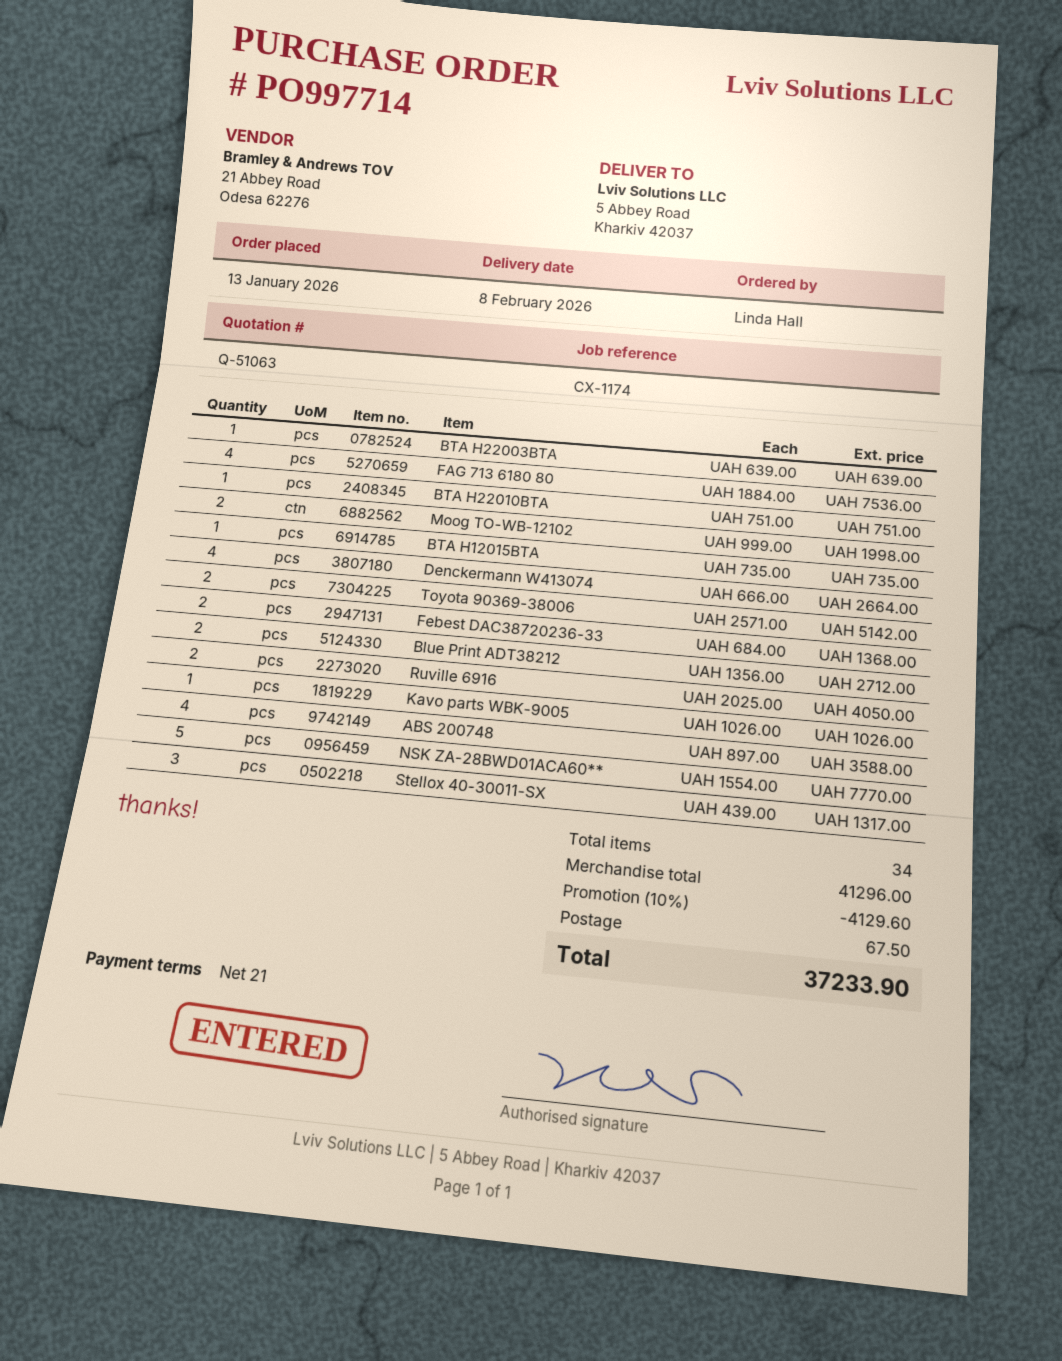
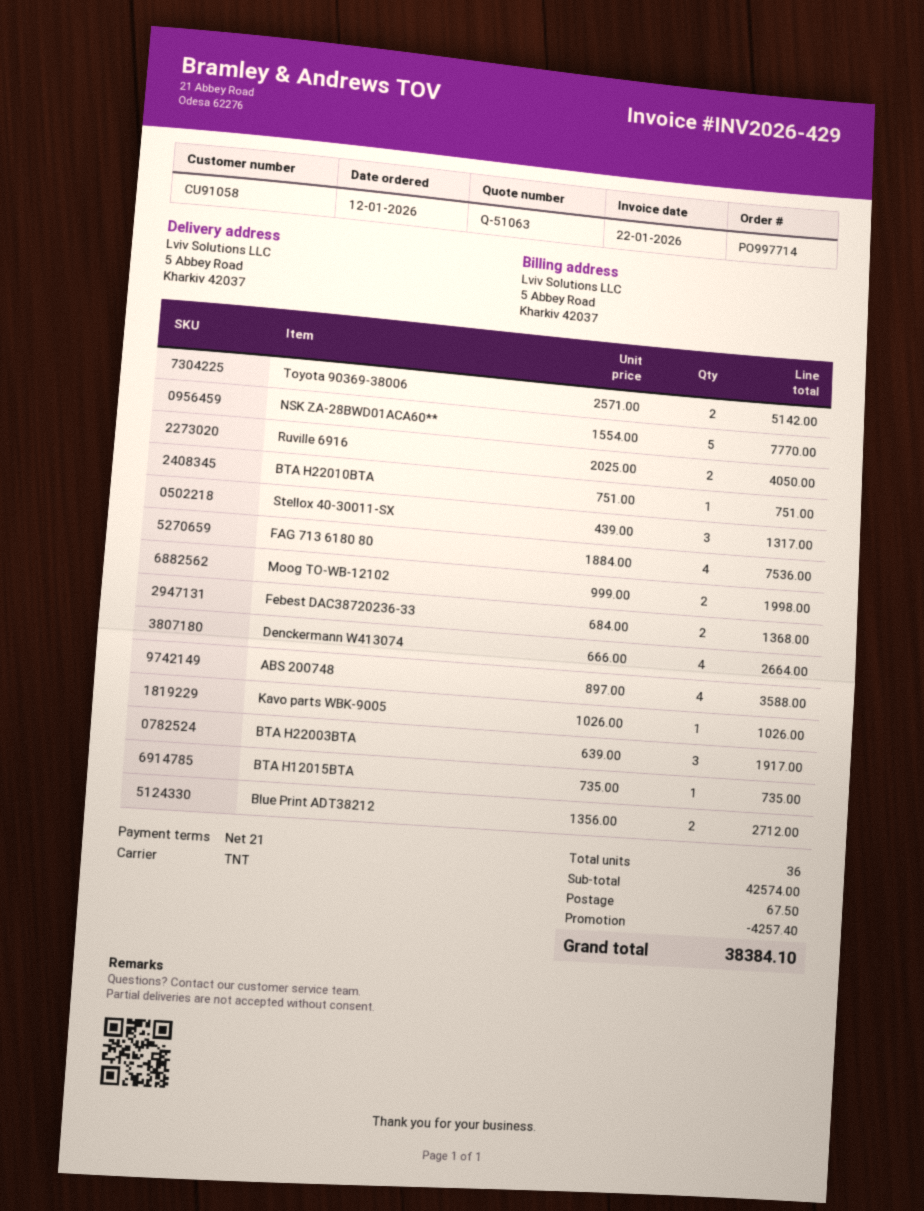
order date: 2026-01-13 -> 2026-01-12
BTA H22003BTA: 1 x 639.00 = 639.00 -> 3 x 639.00 = 1917.00
total quantity: 34 -> 36
subtotal: 41296.00 -> 42574.00
discount: 4129.60 -> 4257.40
total: 37233.90 -> 38384.10

